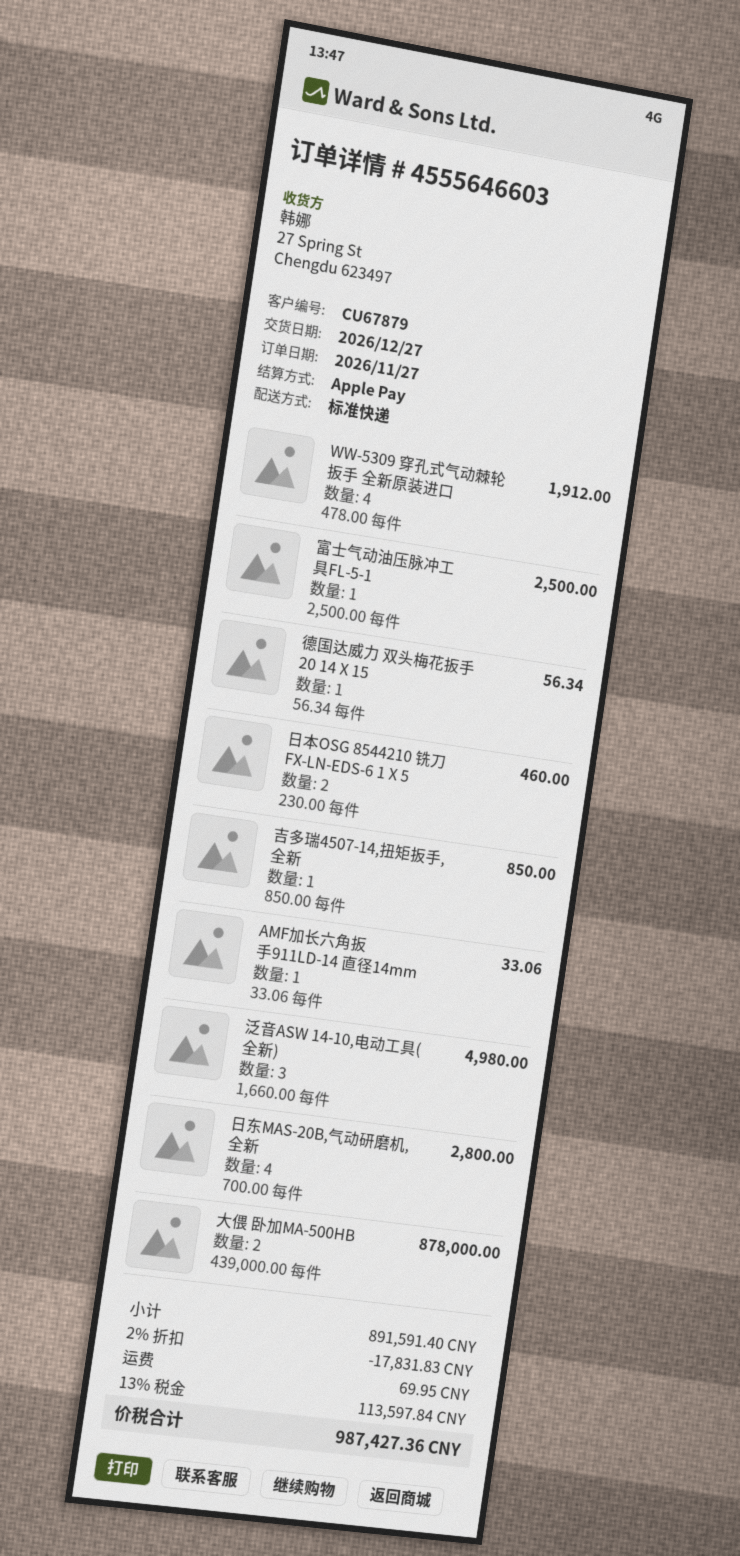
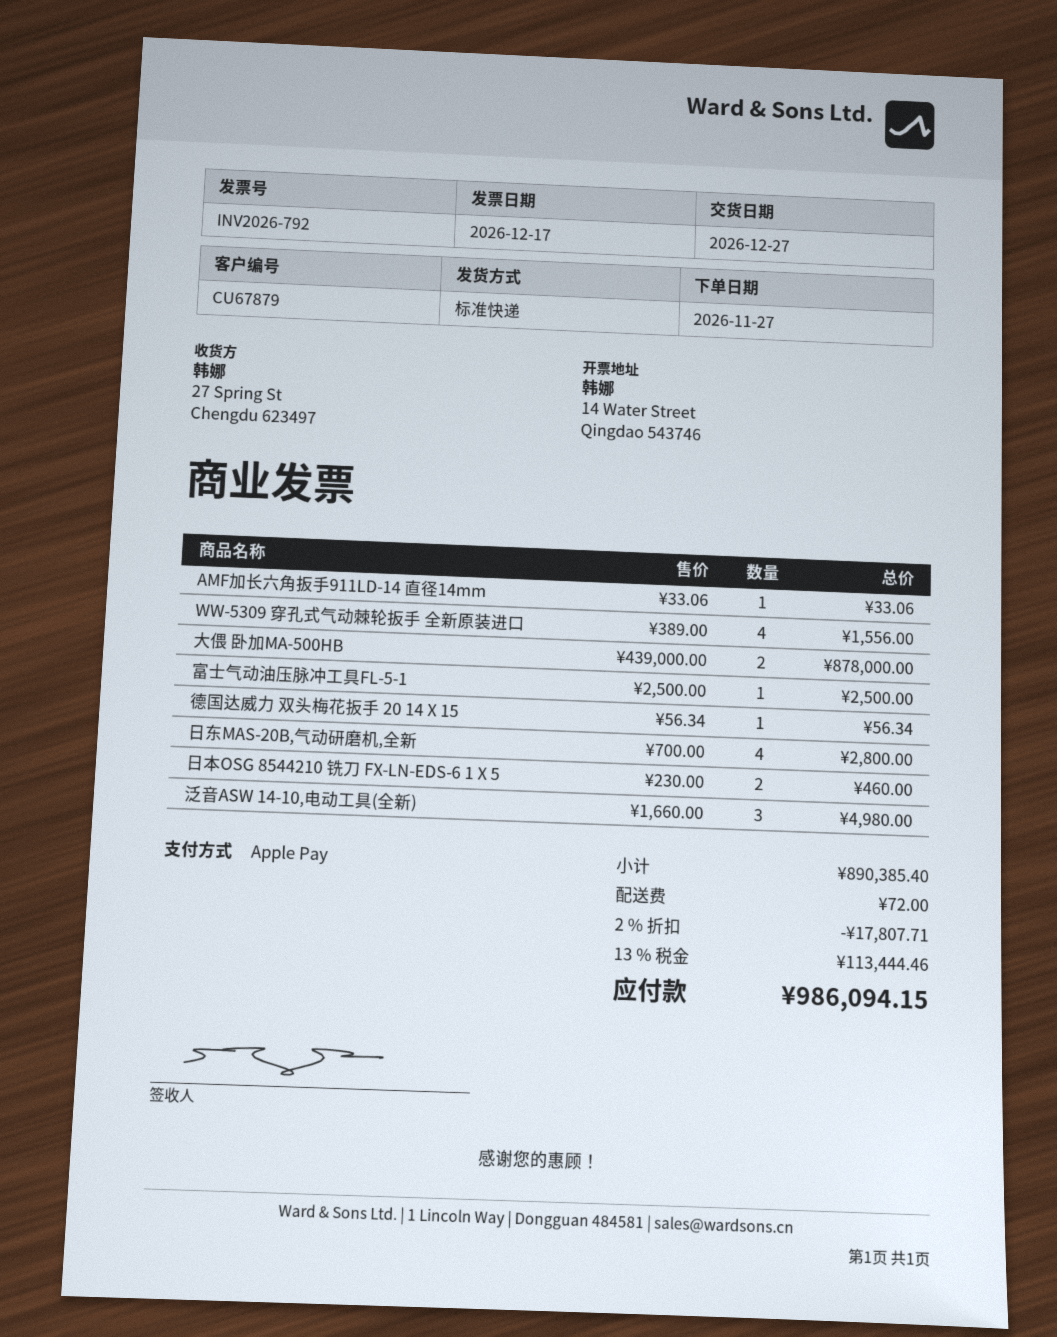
WW-5309 穿孔式气动棘轮扳手 全新原装进口: 4 x 478.00 = 1912.00 -> 4 x 389.00 = 1556.00
吉多瑞4507-14,扭矩扳手,全新: 1 x 850.00 = 850.00 -> none
subtotal: 891591.40 -> 890385.40
discount: 2% = 17831.83 -> 2% = 17807.71
shipping: 69.95 -> 72.00
tax: 13% = 113597.84 -> 13% = 113444.46
total: 987427.36 -> 986094.15

